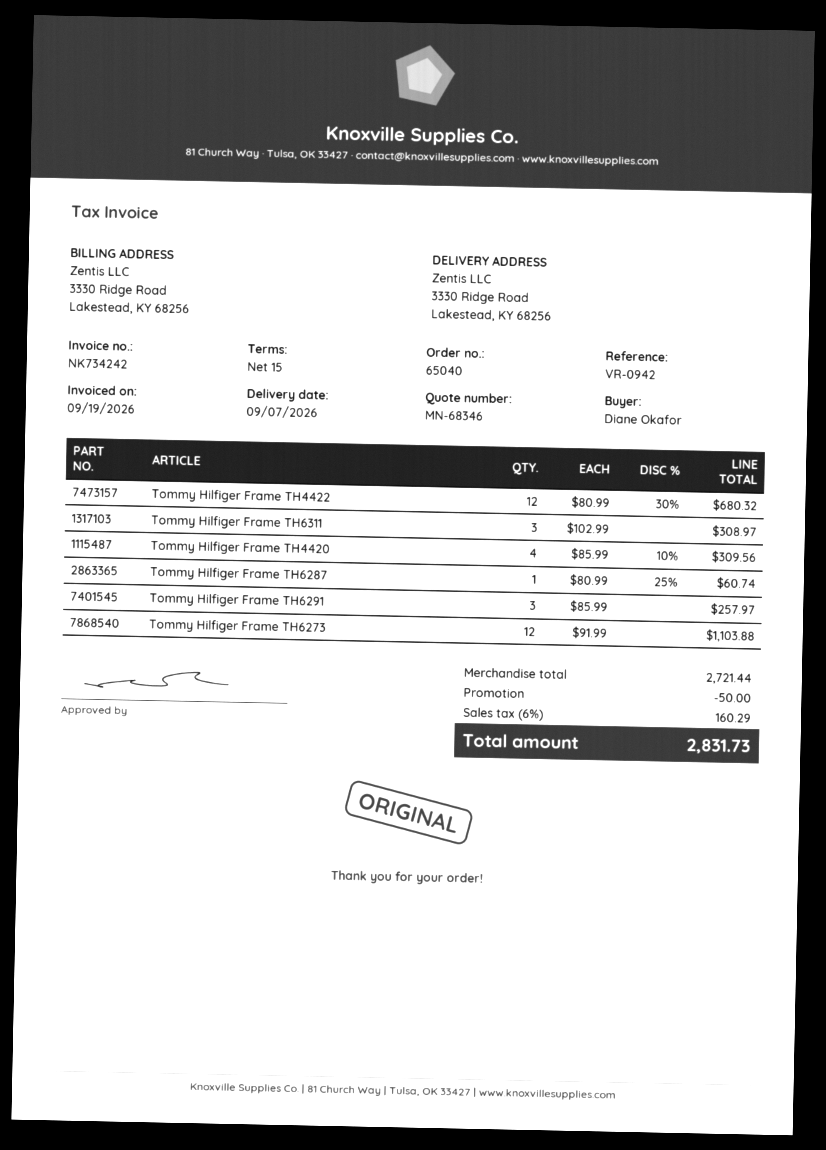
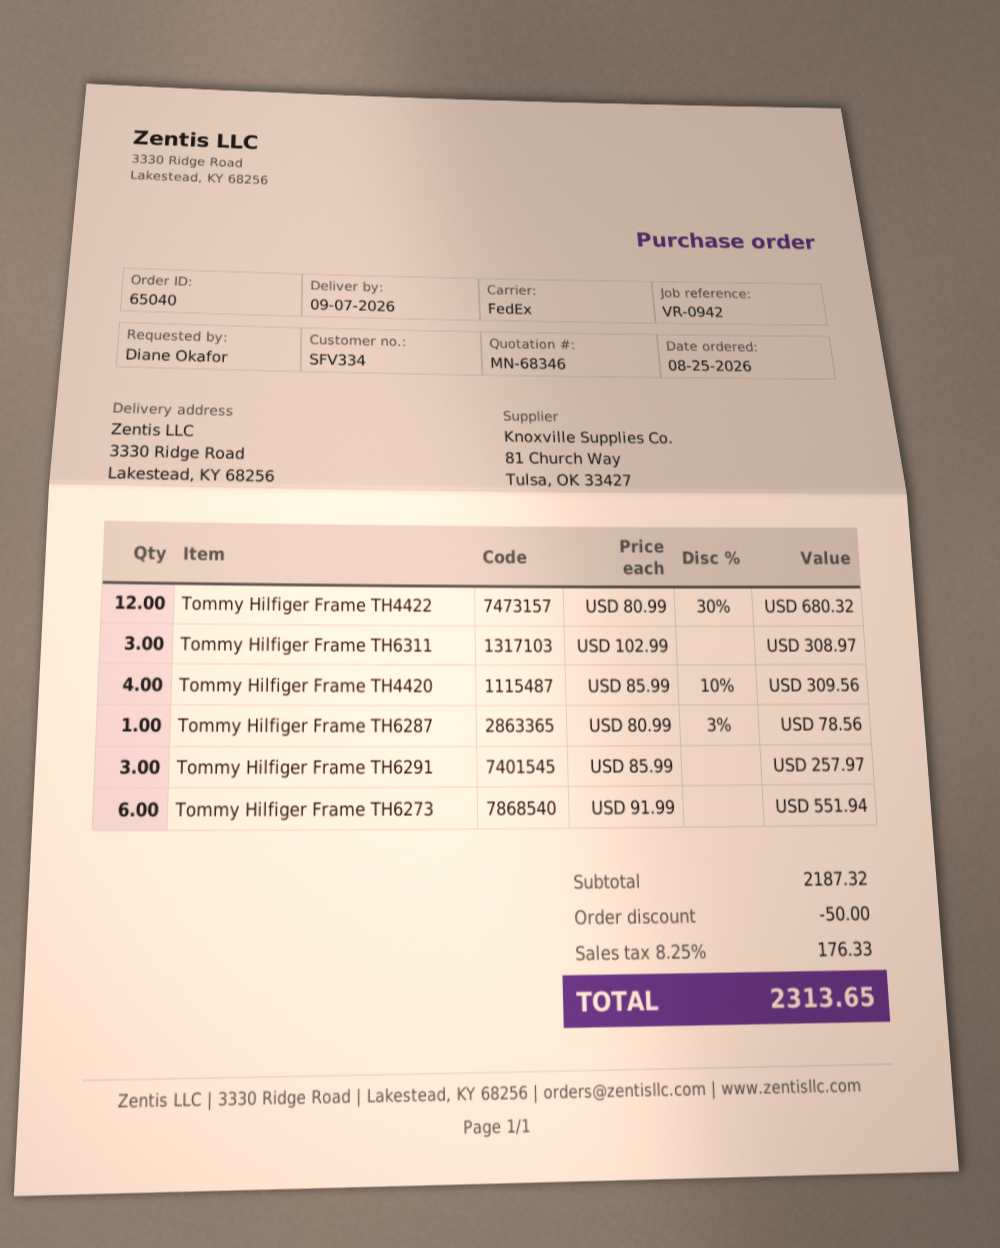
Tommy Hilfiger Frame TH6287: 1 x 80.99 - 25% = 60.74 -> 1 x 80.99 - 3% = 78.56
Tommy Hilfiger Frame TH6273: 12 x 91.99 = 1103.88 -> 6 x 91.99 = 551.94
subtotal: 2721.44 -> 2187.32
tax: 6% = 160.29 -> 8.25% = 176.33
total: 2831.73 -> 2313.65

